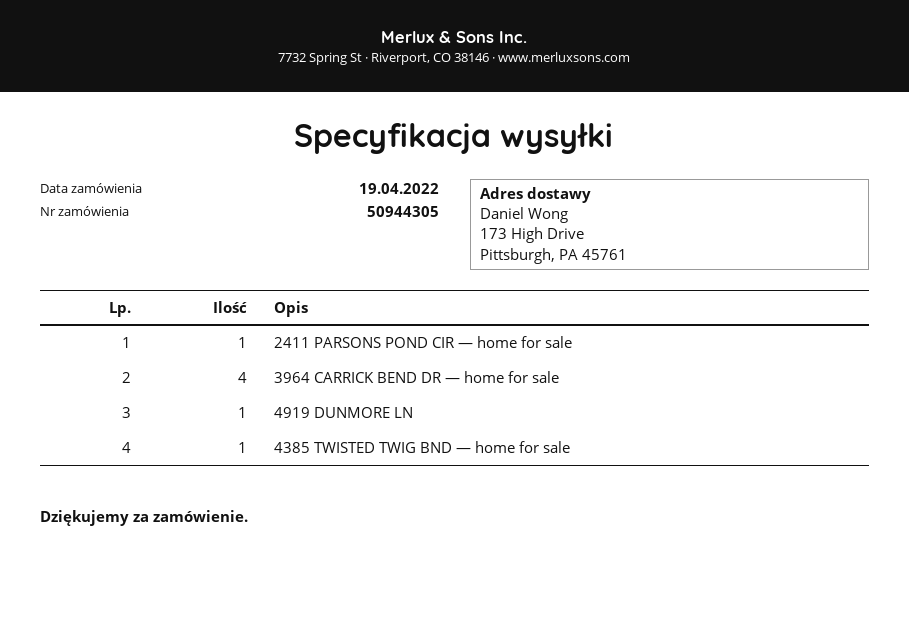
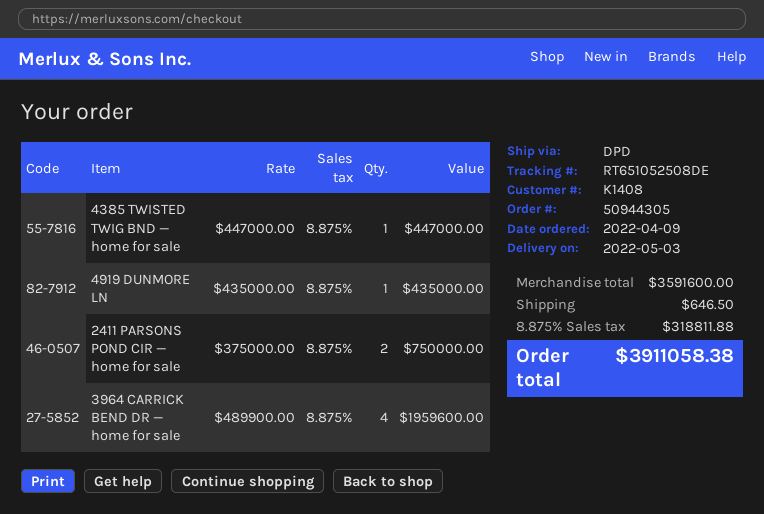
order date: 2022-04-19 -> 2022-04-09
2411 PARSONS POND CIR — home for sale: 1 -> 2

